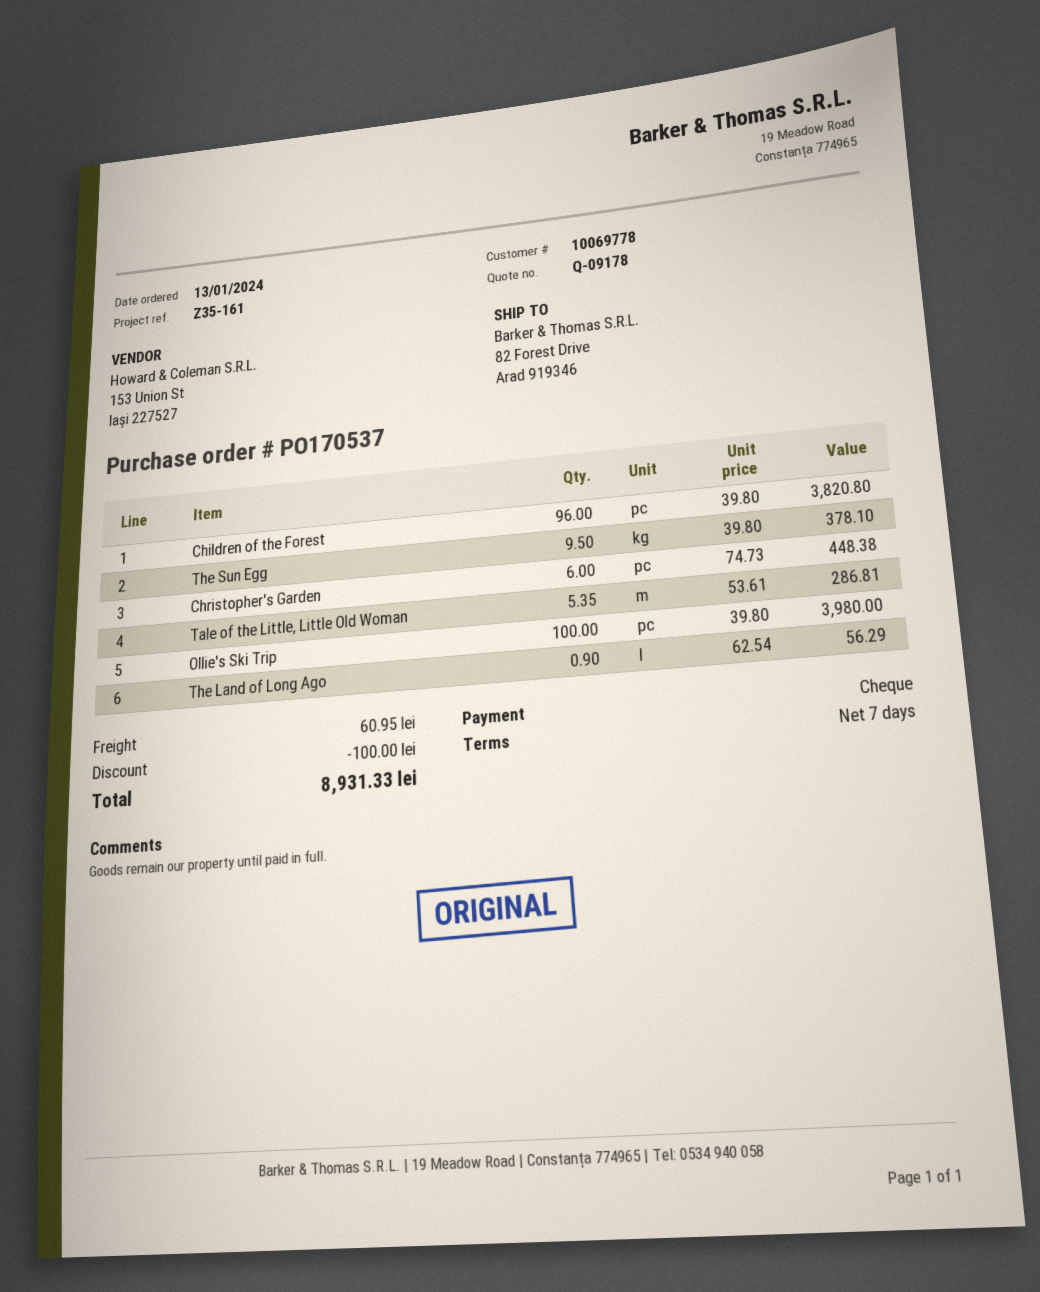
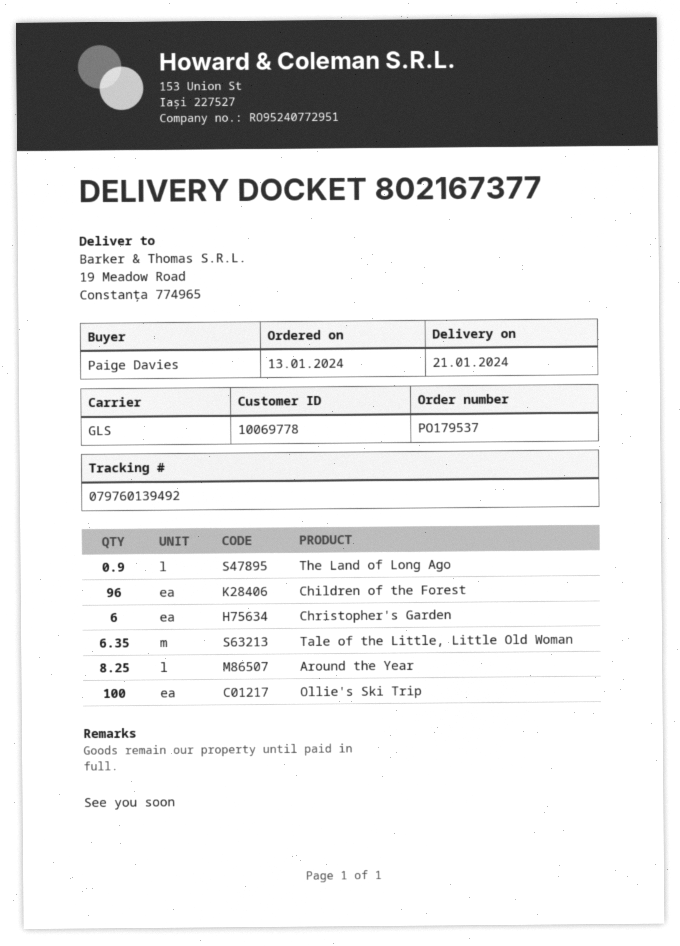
order number: PO170537 -> PO179537
ship to: 82 Forest Drive, Arad 919346 -> 19 Meadow Road, Constanța 774965
The Sun Egg: 9.5 -> none
Tale of the Little, Little Old Woman: 5.35 -> 6.35
Around the Year: none -> 8.25

